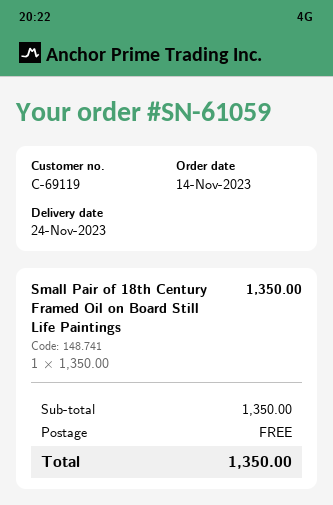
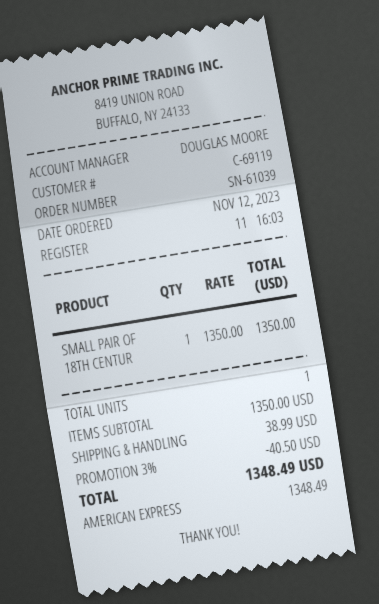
order number: SN-61059 -> SN-61039
order date: 2023-11-14 -> 2023-11-12
discount: none -> 3% = 40.50
shipping: 0.00 -> 38.99
total: 1350.00 -> 1348.49

